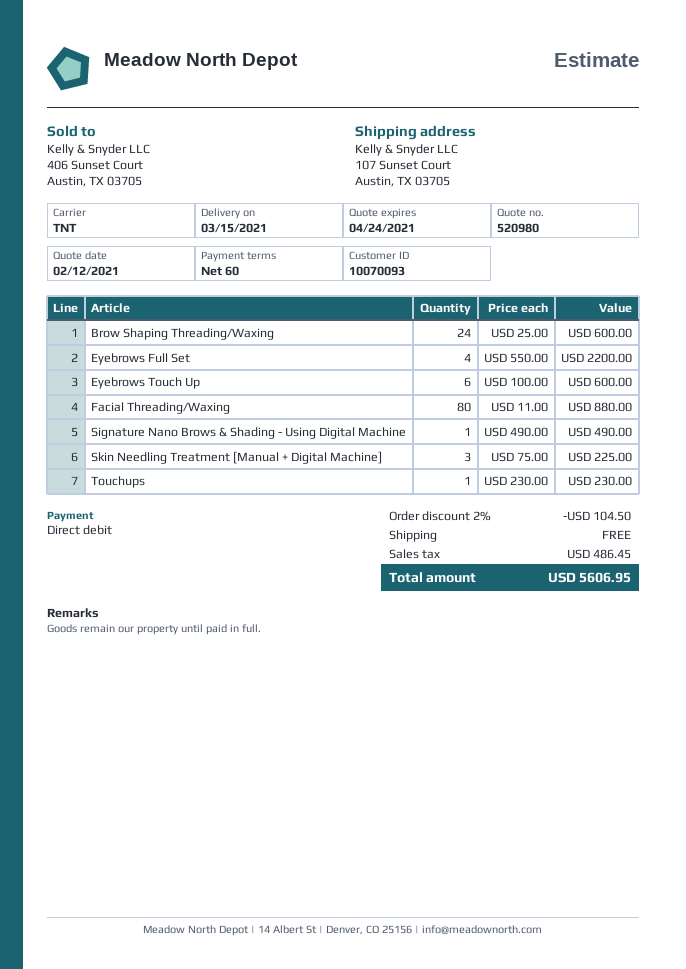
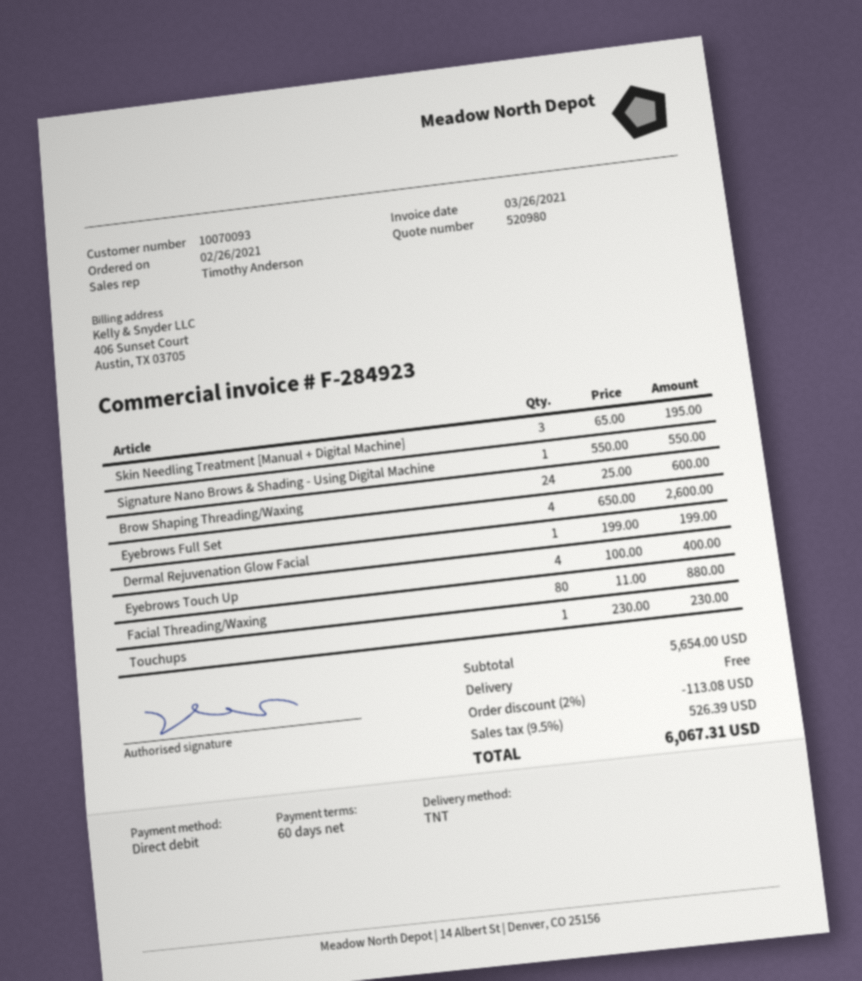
Eyebrows Full Set: 4 x 550.00 = 2200.00 -> 4 x 650.00 = 2600.00
Eyebrows Touch Up: 6 x 100.00 = 600.00 -> 4 x 100.00 = 400.00
Signature Nano Brows & Shading - Using Digital Machine: 1 x 490.00 = 490.00 -> 1 x 550.00 = 550.00
Skin Needling Treatment [Manual + Digital Machine]: 3 x 75.00 = 225.00 -> 3 x 65.00 = 195.00
Dermal Rejuvenation Glow Facial: none -> 1 x 199.00 = 199.00
discount: 2% = 104.50 -> 2% = 113.08
tax: 486.45 -> 526.39
total: 5606.95 -> 6067.31

